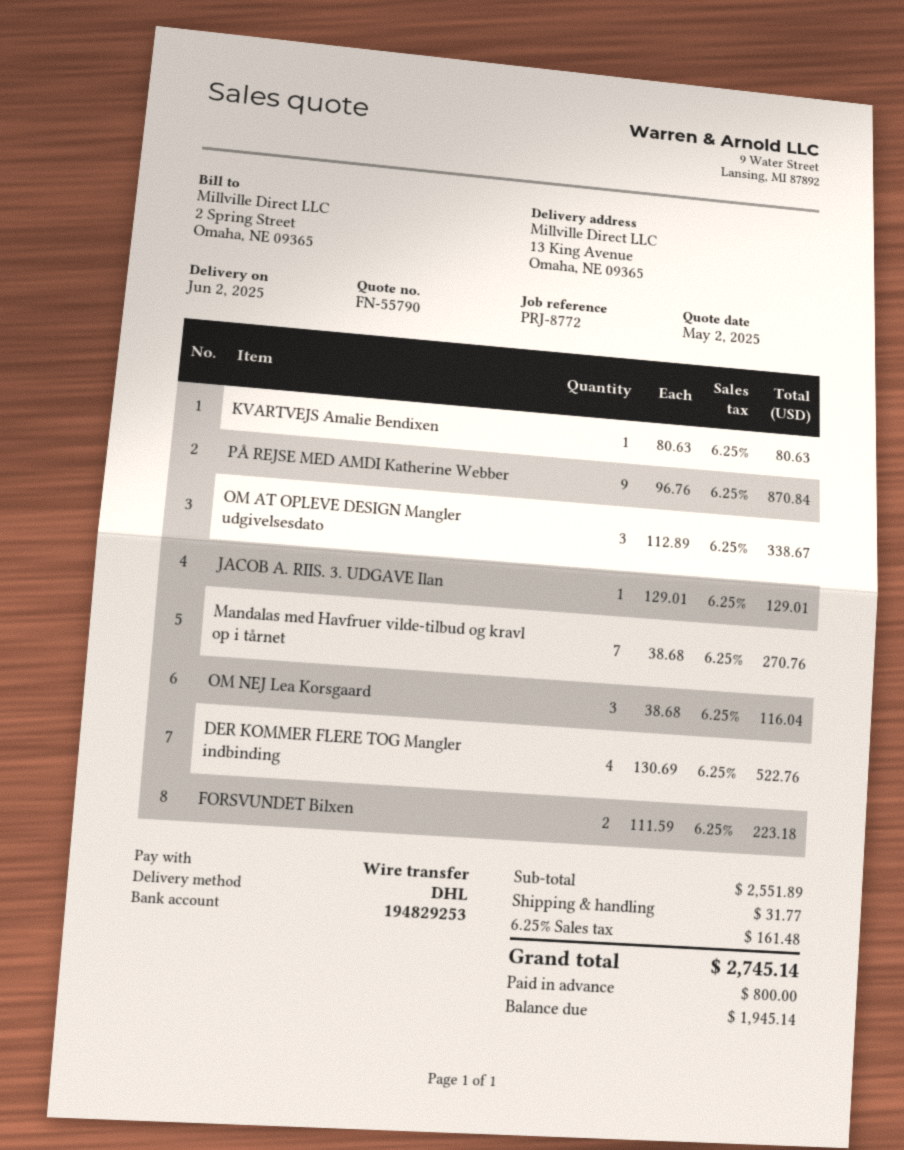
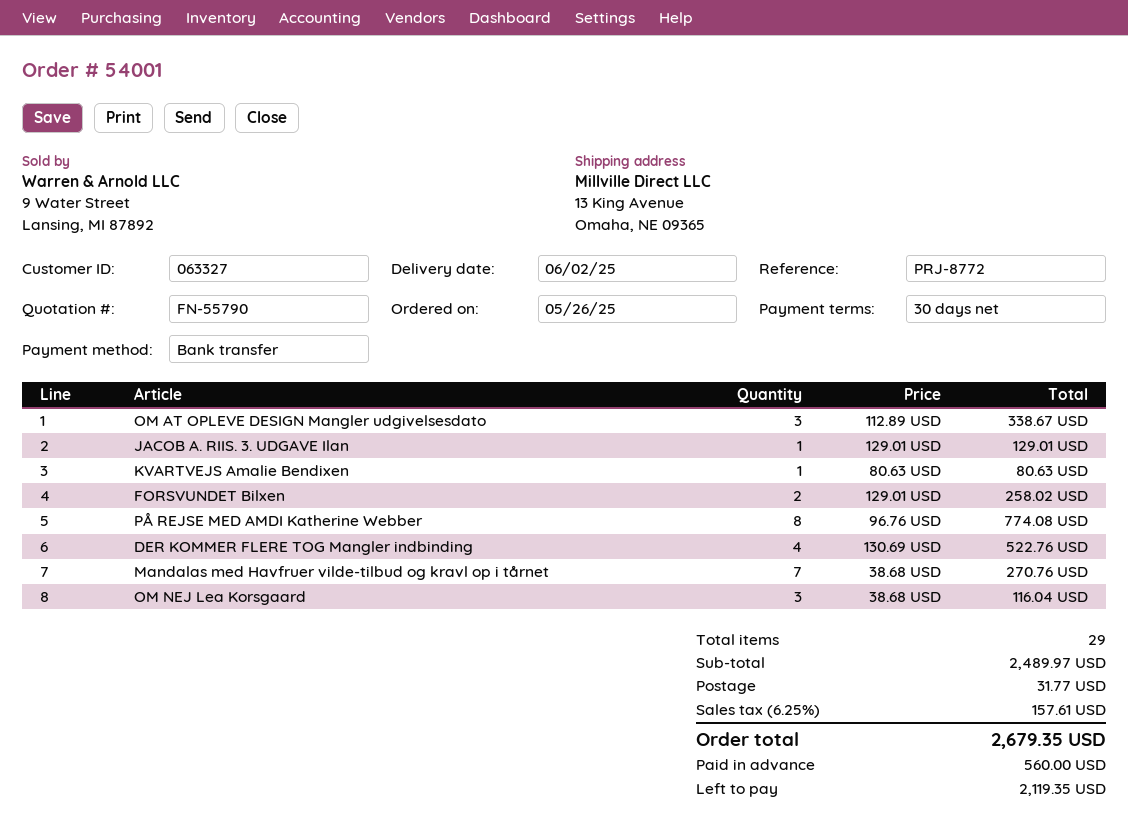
PÅ REJSE MED AMDI Katherine Webber: 9 x 96.76 = 870.84 -> 8 x 96.76 = 774.08
FORSVUNDET Bilxen: 2 x 111.59 = 223.18 -> 2 x 129.01 = 258.02
subtotal: 2551.89 -> 2489.97
tax: 6.25% = 161.48 -> 6.25% = 157.61
total: 2745.14 -> 2679.35
deposit: 800.00 -> 560.00
balance: 1945.14 -> 2119.35

